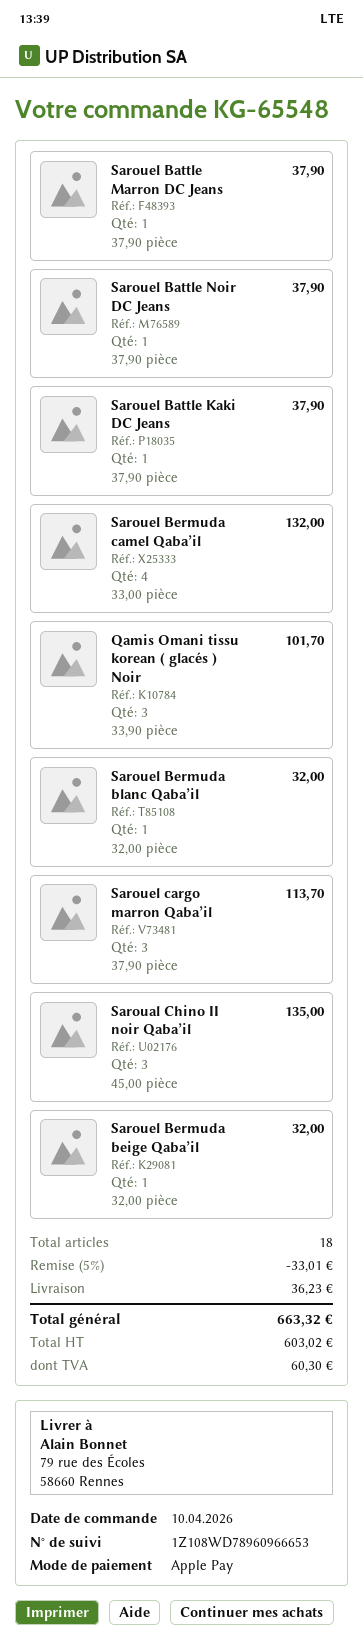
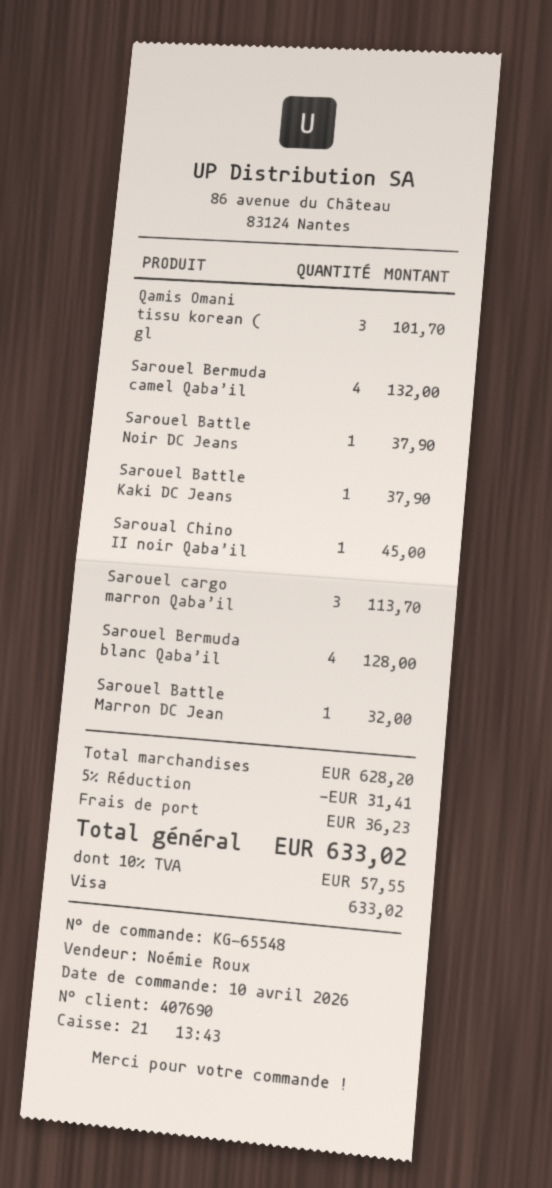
payment method: Apple Pay -> Visa
Sarouel Battle Marron DC Jeans: 1 for 37.90 -> 1 for 32.00
Sarouel Bermuda blanc Qaba’il: 1 for 32.00 -> 4 for 128.00
Saroual Chino II noir Qaba’il: 3 for 135.00 -> 1 for 45.00
Sarouel Bermuda beige Qaba’il: 1 for 32.00 -> none
discount: 5% = 33.01 -> 5% = 31.41
tax: 60.30 -> 57.55
total: 663.32 -> 633.02

